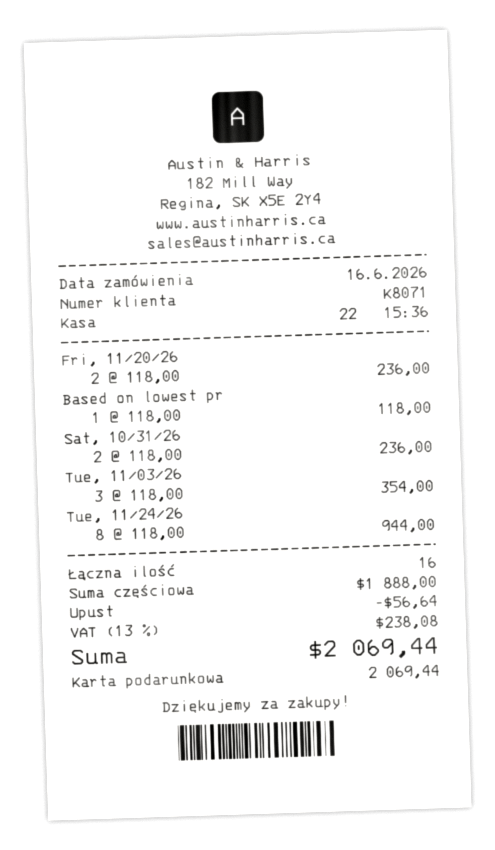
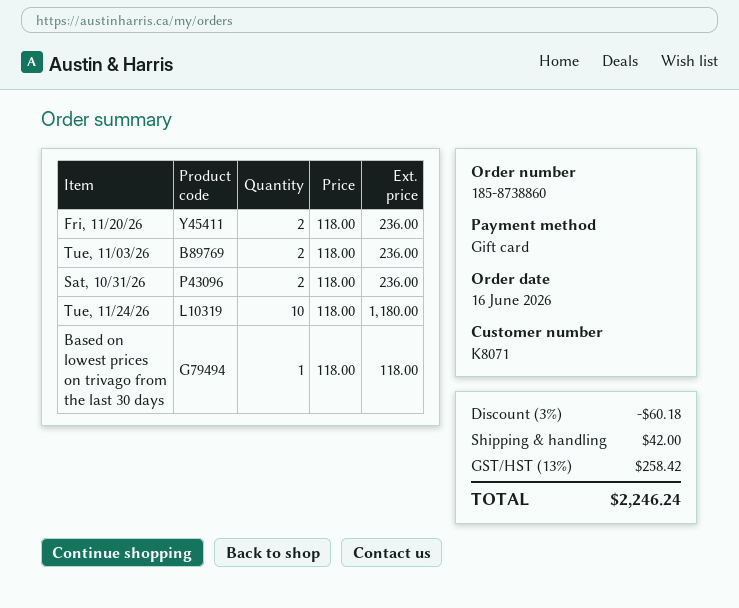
Tue, 11/03/26: 3 x 118.00 = 354.00 -> 2 x 118.00 = 236.00
Tue, 11/24/26: 8 x 118.00 = 944.00 -> 10 x 118.00 = 1180.00
discount: 56.64 -> 60.18
shipping: none -> 42.00
tax: 13% = 238.08 -> 13% = 258.42
total: 2069.44 -> 2246.24

